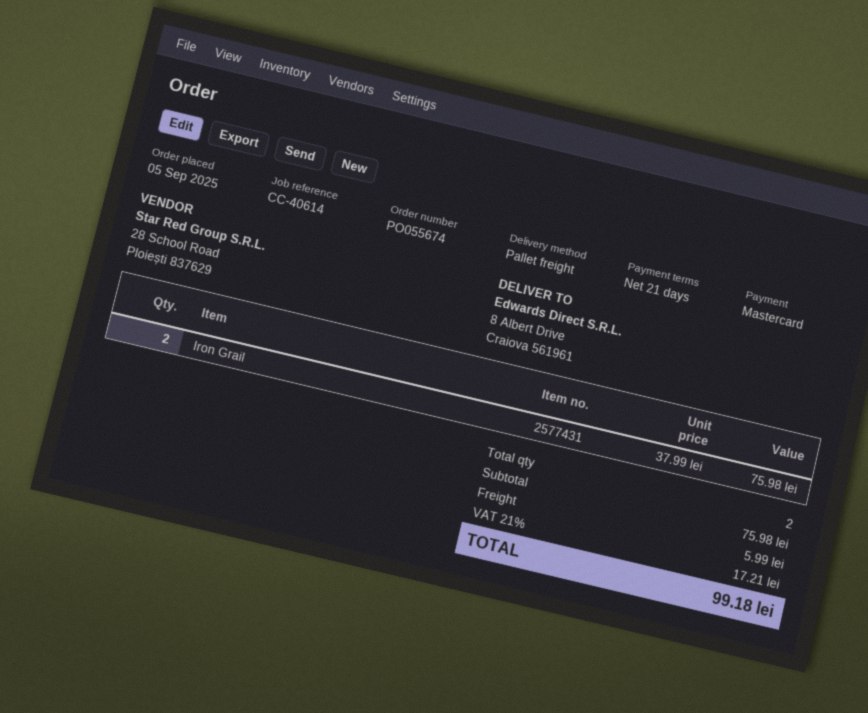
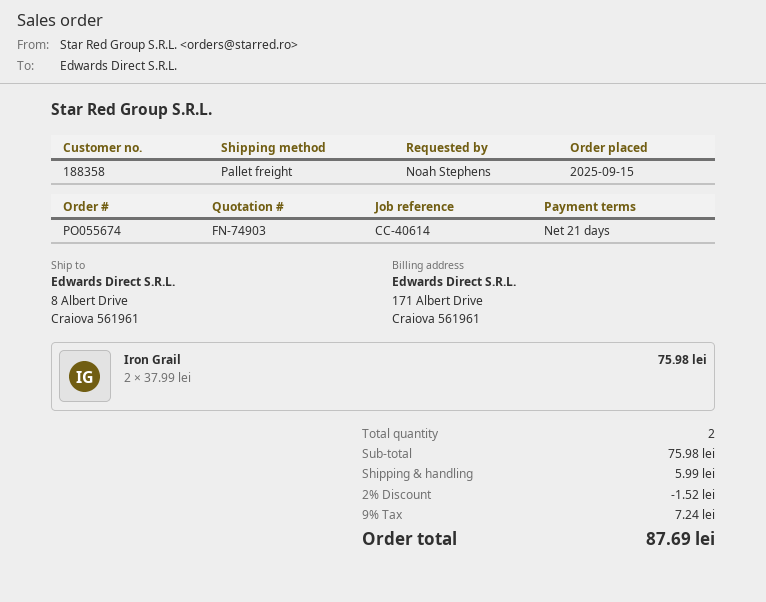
order date: 2025-09-05 -> 2025-09-15
discount: none -> 2% = 1.52
tax: 21% = 17.21 -> 9% = 7.24
total: 99.18 -> 87.69

